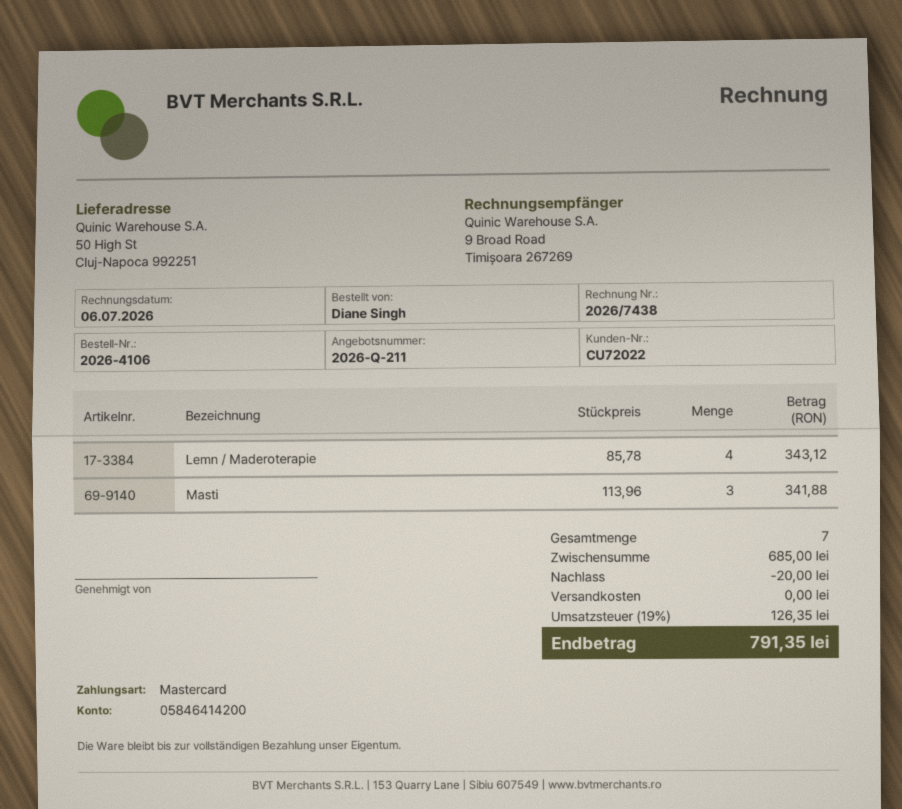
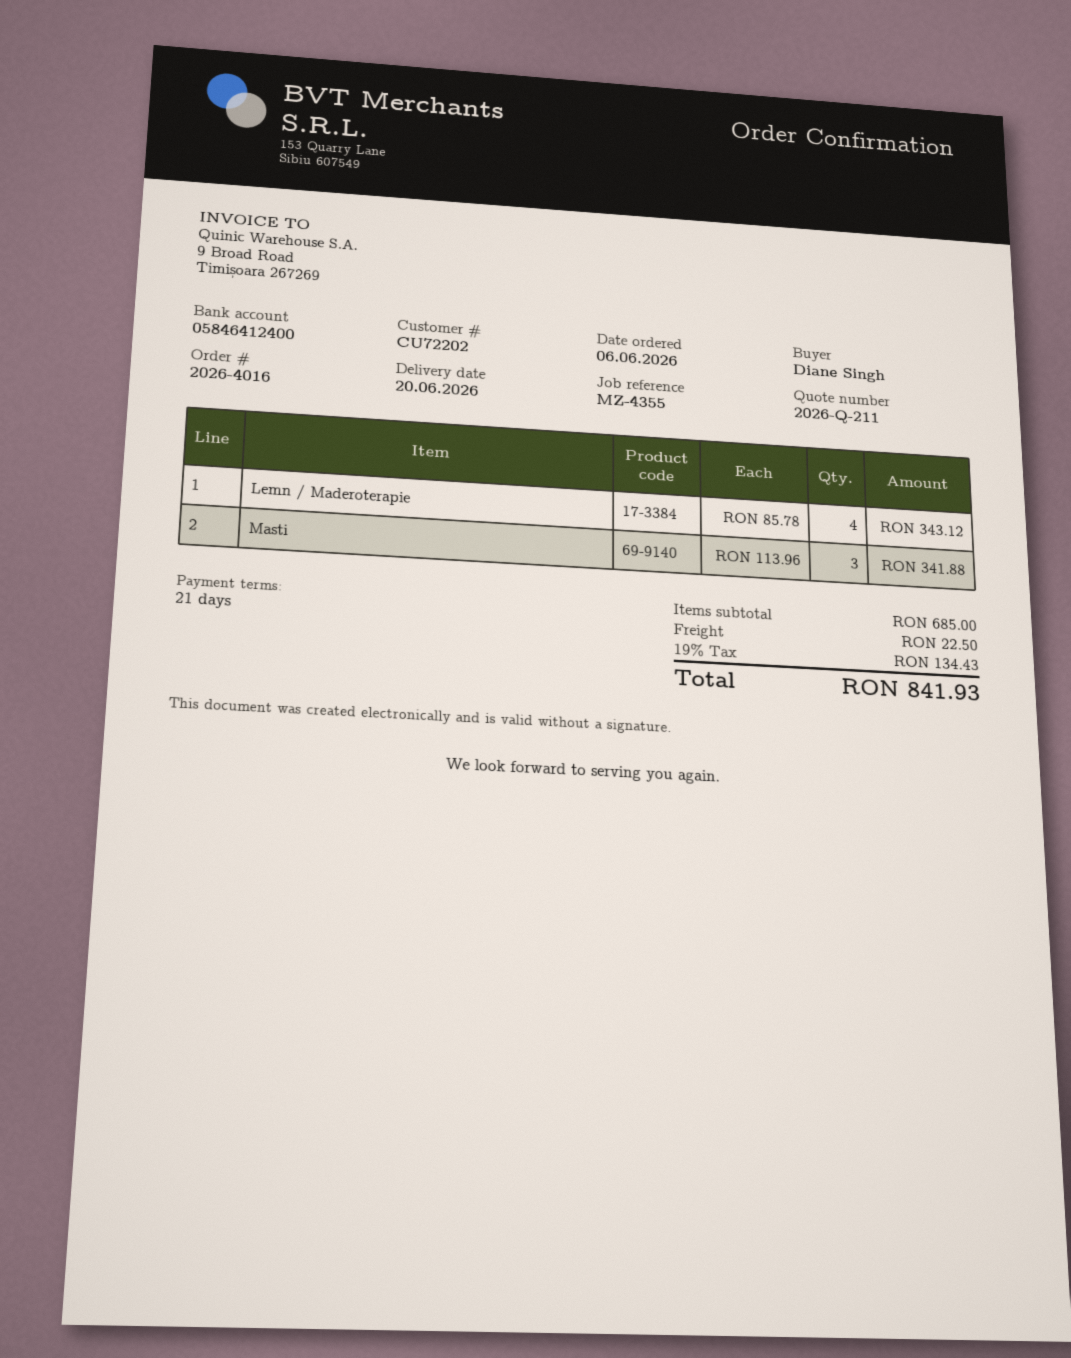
order number: 2026-4106 -> 2026-4016
customer number: CU72022 -> CU72202
bank account: 05846414200 -> 05846412400
discount: 20.00 -> none
shipping: 0.00 -> 22.50
tax: 19% = 126.35 -> 19% = 134.43
total: 791.35 -> 841.93

